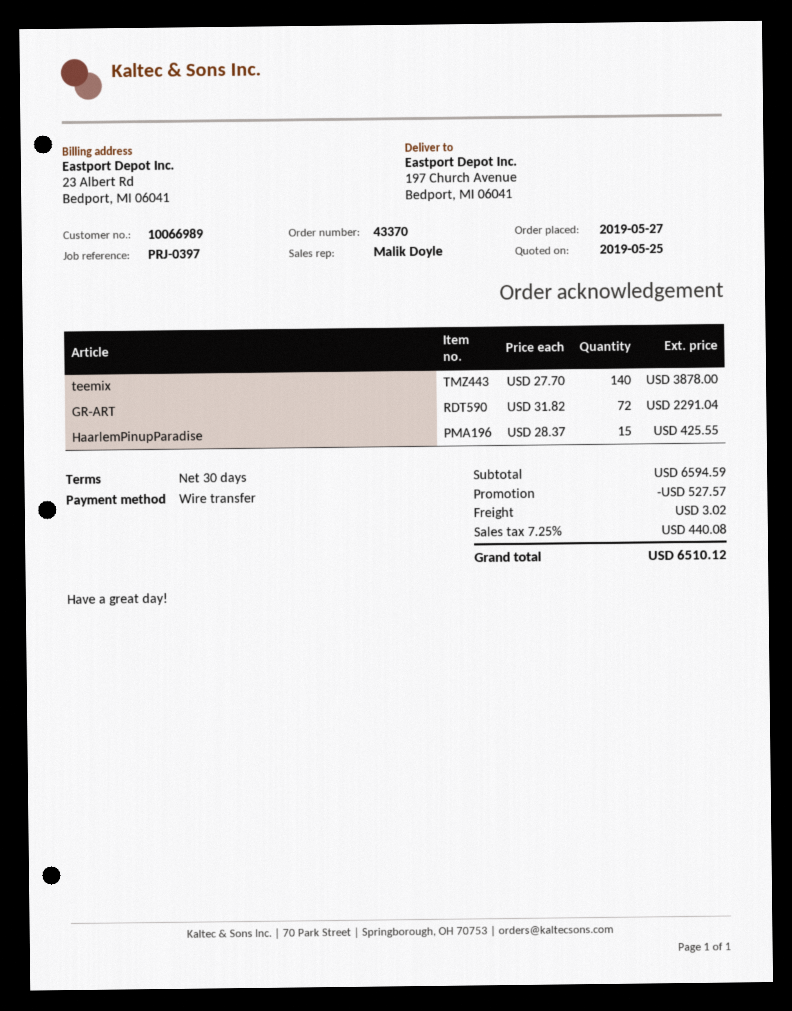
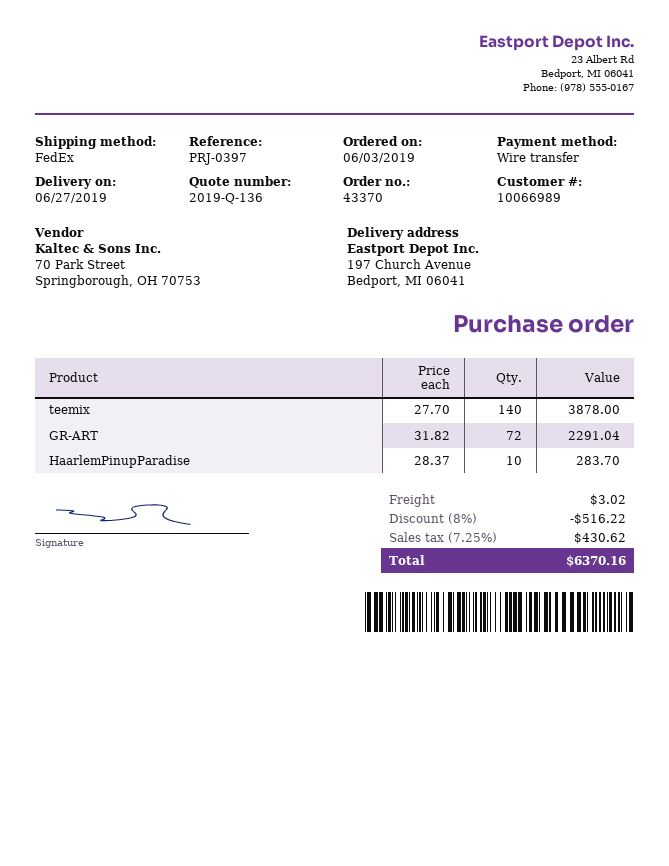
order date: 2019-05-27 -> 2019-06-03
HaarlemPinupParadise: 15 x 28.37 = 425.55 -> 10 x 28.37 = 283.70
discount: 527.57 -> 516.22
tax: 7.25% = 440.08 -> 7.25% = 430.62
total: 6510.12 -> 6370.16

